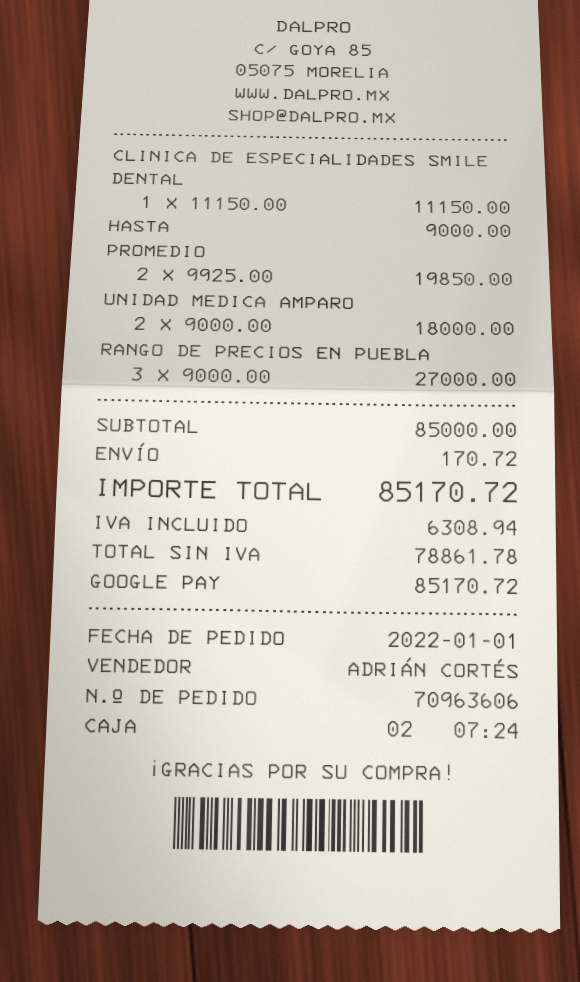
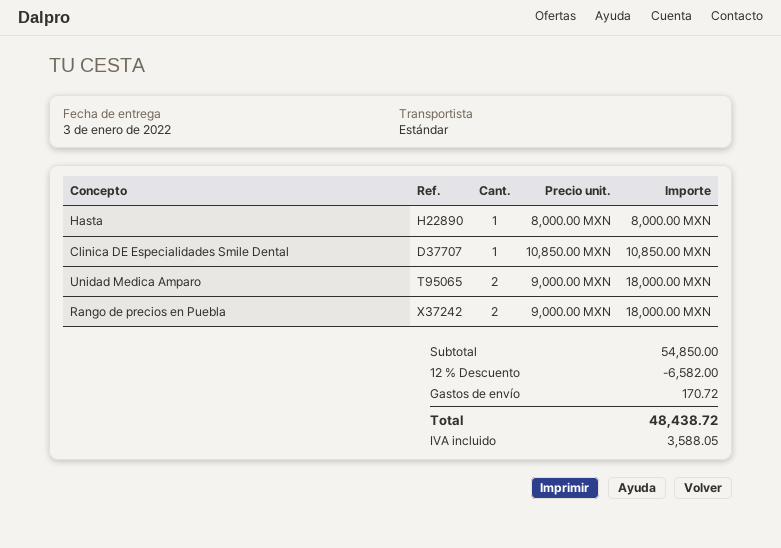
CLINICA DE ESPECIALIDADES SMILE DENTAL: 1 x 11150.00 = 11150.00 -> 1 x 10850.00 = 10850.00
HASTA: 1 x 9000.00 = 9000.00 -> 1 x 8000.00 = 8000.00
PROMEDIO: 2 x 9925.00 = 19850.00 -> none
RANGO DE PRECIOS EN PUEBLA: 3 x 9000.00 = 27000.00 -> 2 x 9000.00 = 18000.00
subtotal: 85000.00 -> 54850.00
discount: none -> 12% = 6582.00
tax: 6308.94 -> 3588.05
total: 85170.72 -> 48438.72

